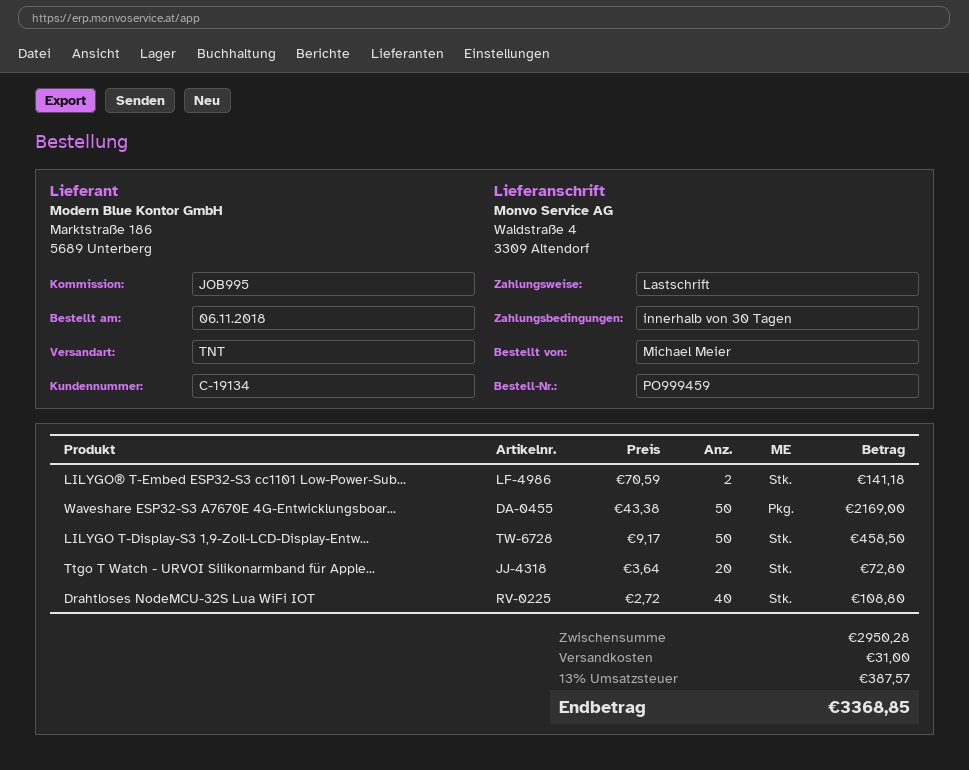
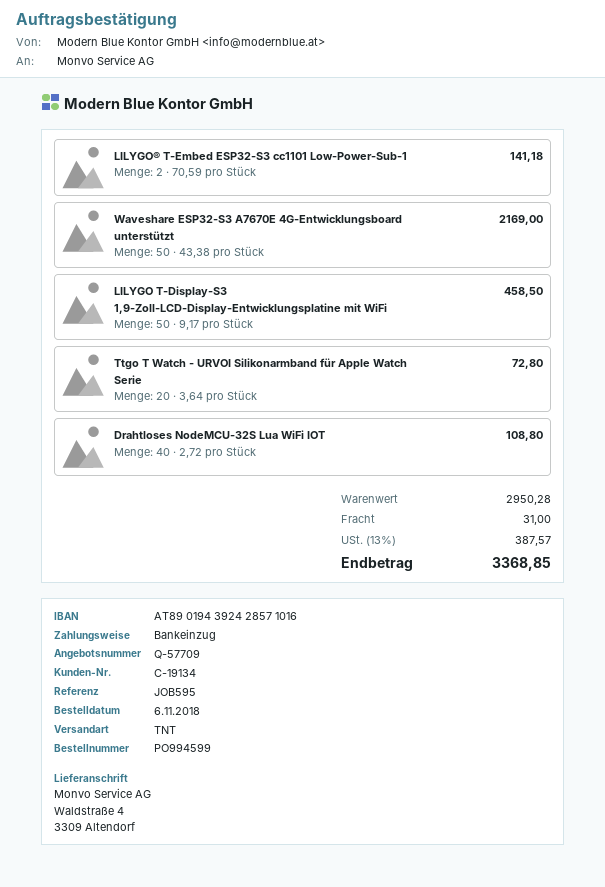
order number: PO999459 -> PO994599
reference: JOB995 -> JOB595

